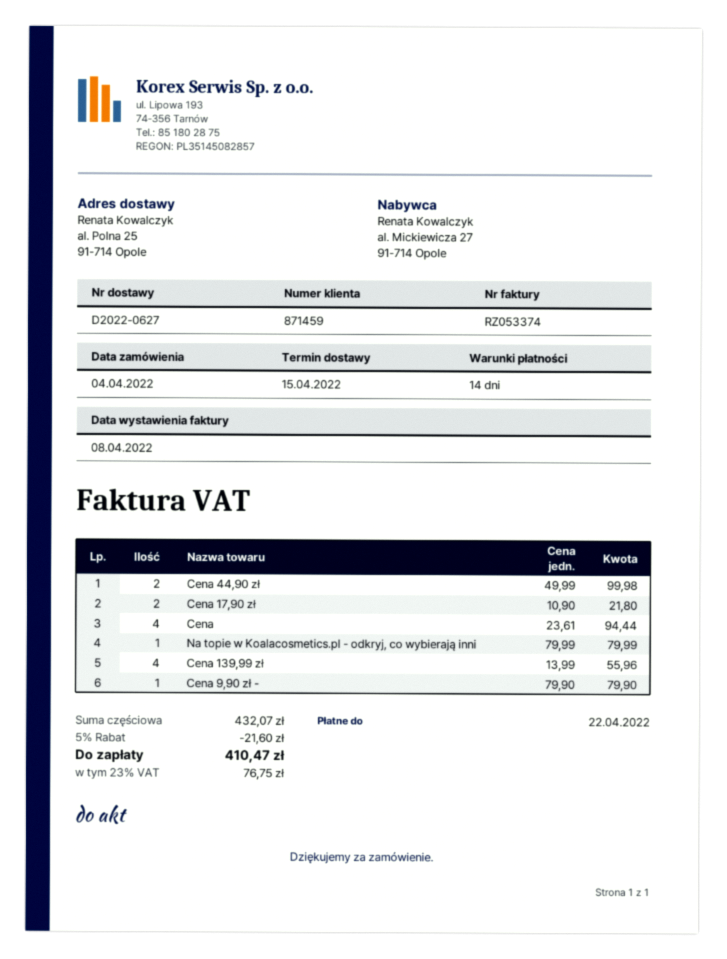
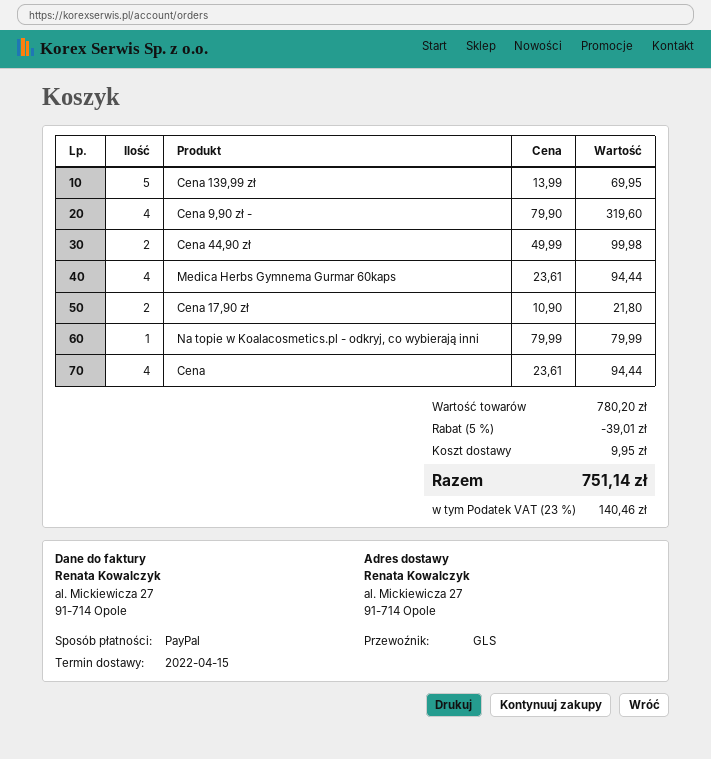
ship to: al. Polna 25, 91-714 Opole -> al. Mickiewicza 27, 91-714 Opole
Cena 139,99 zł: 4 x 13.99 = 55.96 -> 5 x 13.99 = 69.95
Cena 9,90 zł -: 1 x 79.90 = 79.90 -> 4 x 79.90 = 319.60
Medica Herbs Gymnema Gurmar 60kaps: none -> 4 x 23.61 = 94.44
subtotal: 432.07 -> 780.20
discount: 5% = 21.60 -> 5% = 39.01
shipping: none -> 9.95
tax: 23% = 76.75 -> 23% = 140.46
total: 410.47 -> 751.14

